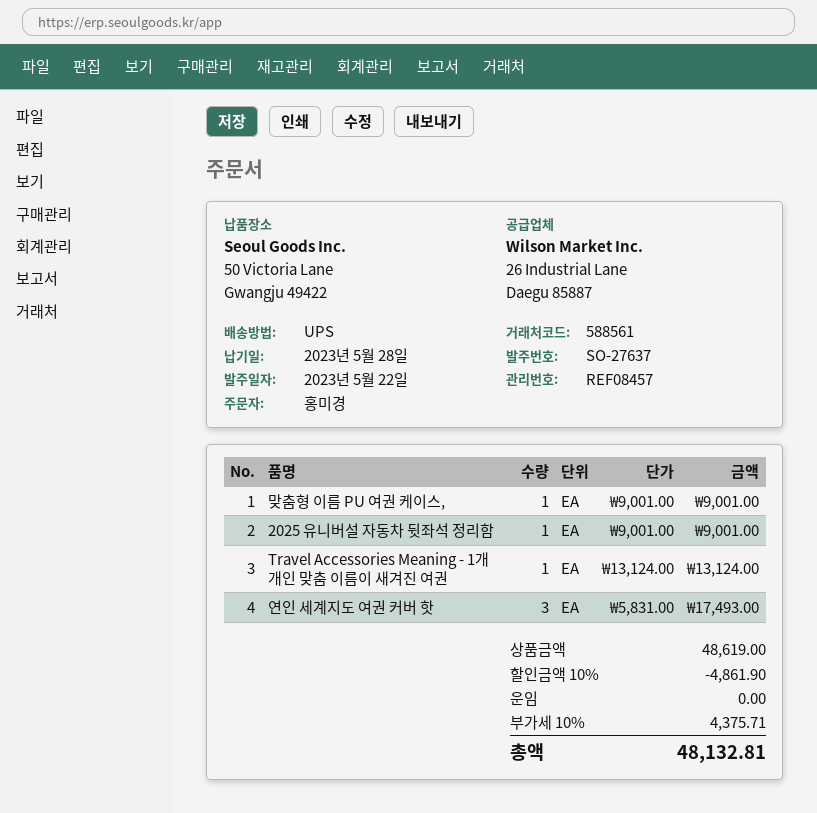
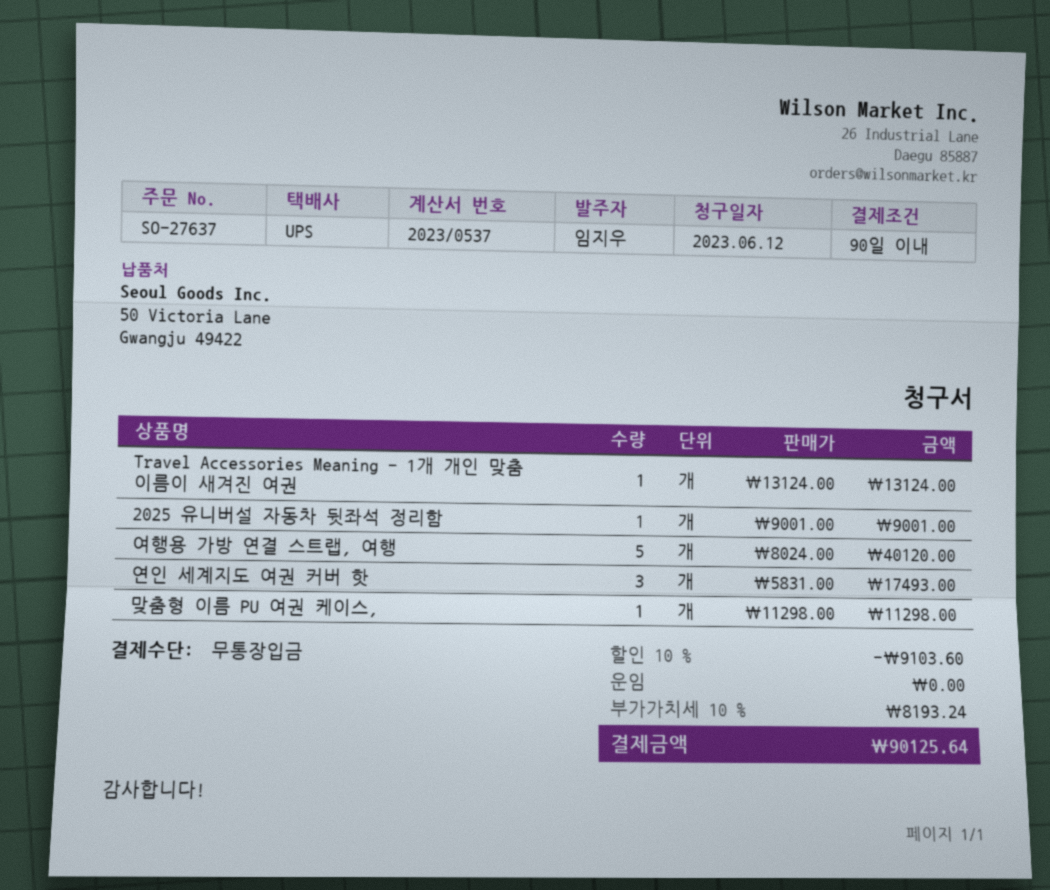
ordered by: 홍미경 -> 임지우
맞춤형 이름 PU 여권 케이스,: 1 x 9001.00 = 9001.00 -> 1 x 11298.00 = 11298.00
여행용 가방 연결 스트랩, 여행: none -> 5 x 8024.00 = 40120.00
discount: 10% = 4861.90 -> 10% = 9103.60
tax: 10% = 4375.71 -> 10% = 8193.24
total: 48132.81 -> 90125.64

